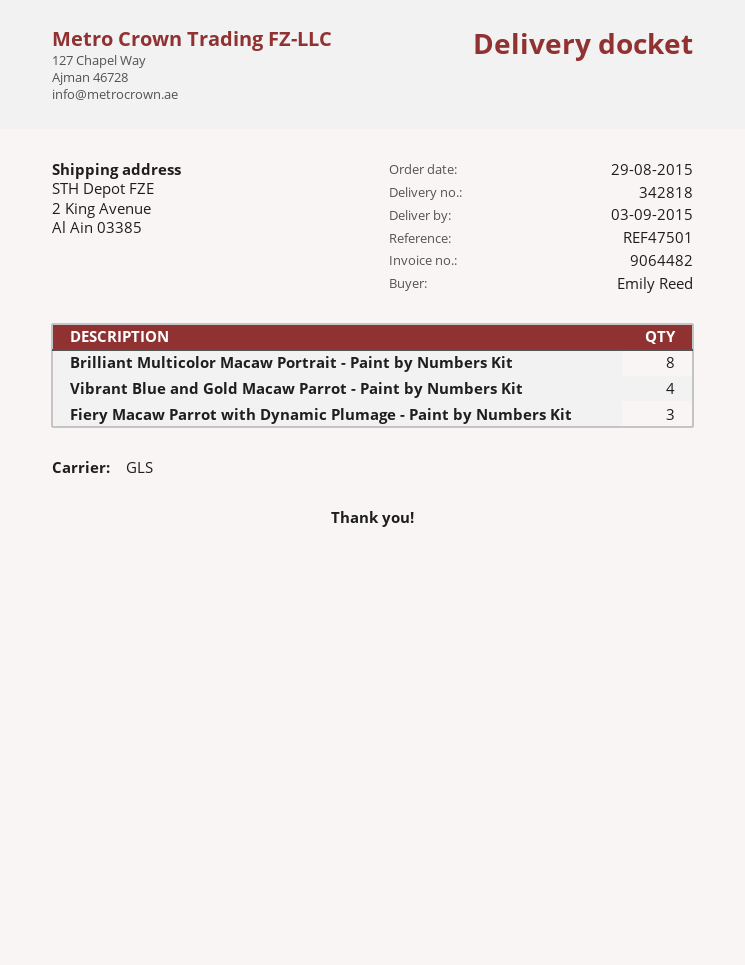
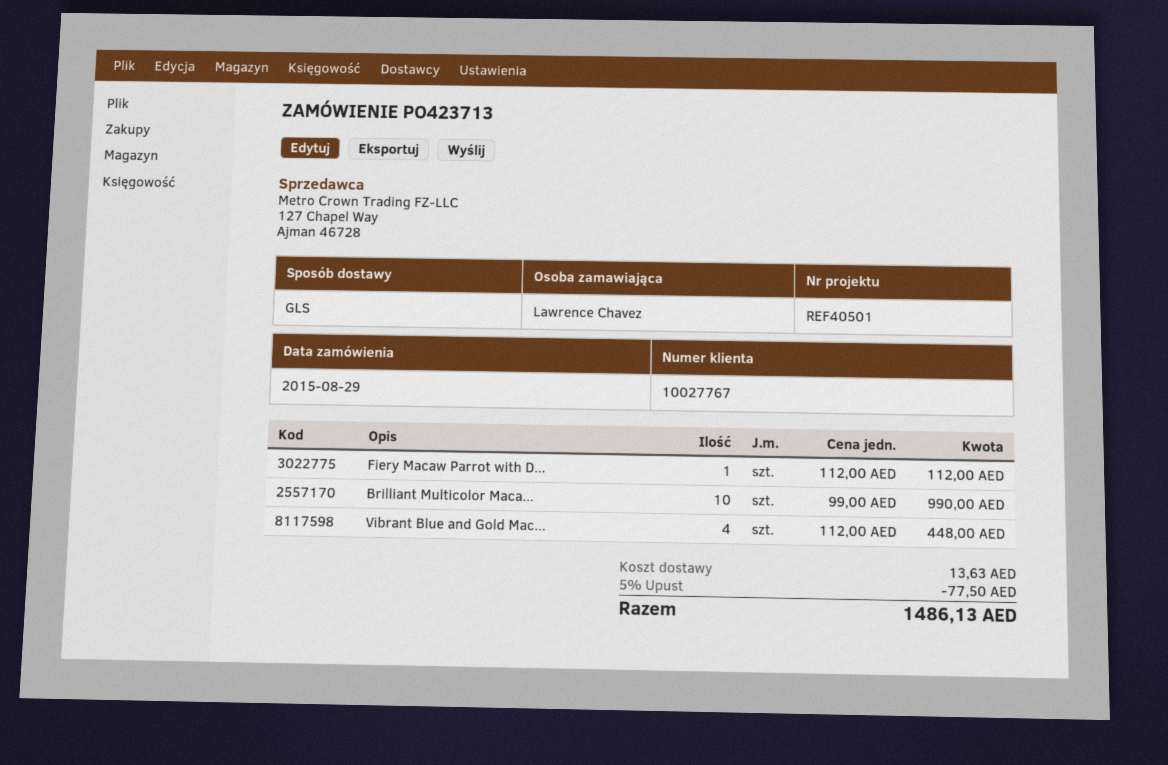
reference: REF47501 -> REF40501
ordered by: Emily Reed -> Lawrence Chavez
Brilliant Multicolor Macaw Portrait - Paint by Numbers Kit: 8 -> 10
Fiery Macaw Parrot with Dynamic Plumage - Paint by Numbers Kit: 3 -> 1

